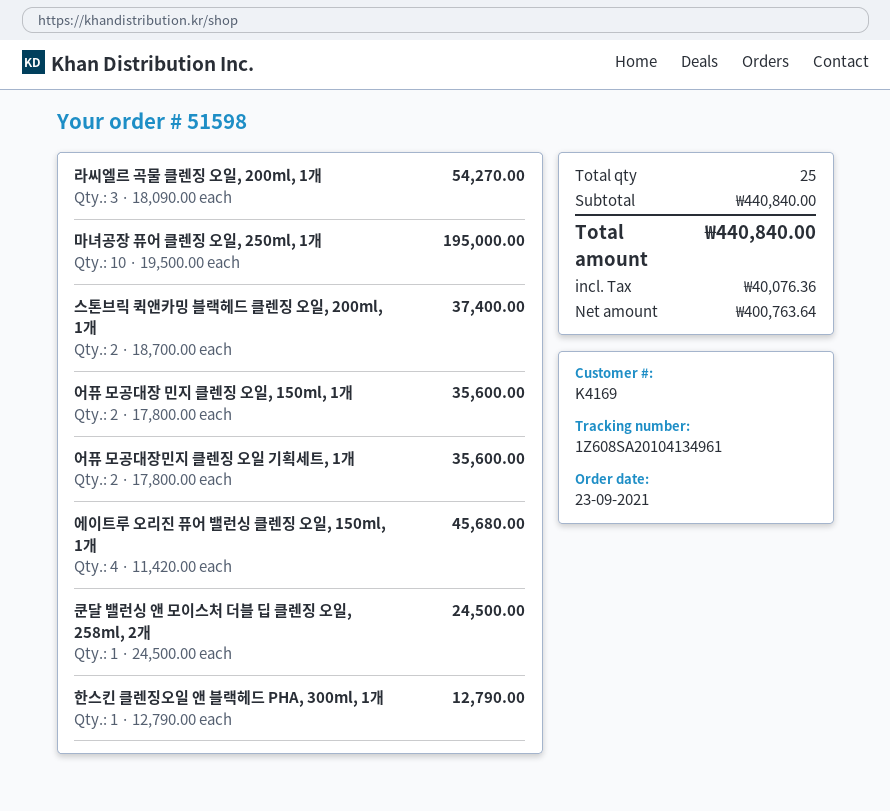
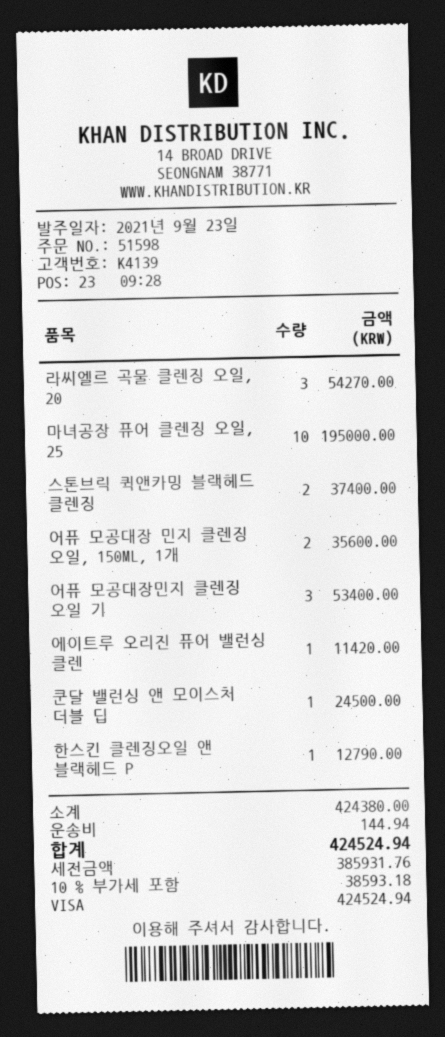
customer number: K4169 -> K4139
어퓨 모공대장민지 클렌징 오일 기획세트, 1개: 2 for 35600.00 -> 3 for 53400.00
에이트루 오리진 퓨어 밸런싱 클렌징 오일, 150ml, 1개: 4 for 45680.00 -> 1 for 11420.00
subtotal: 440840.00 -> 424380.00
shipping: none -> 144.94
net: 400763.64 -> 385931.76
tax: 40076.36 -> 38593.18
total: 440840.00 -> 424524.94

